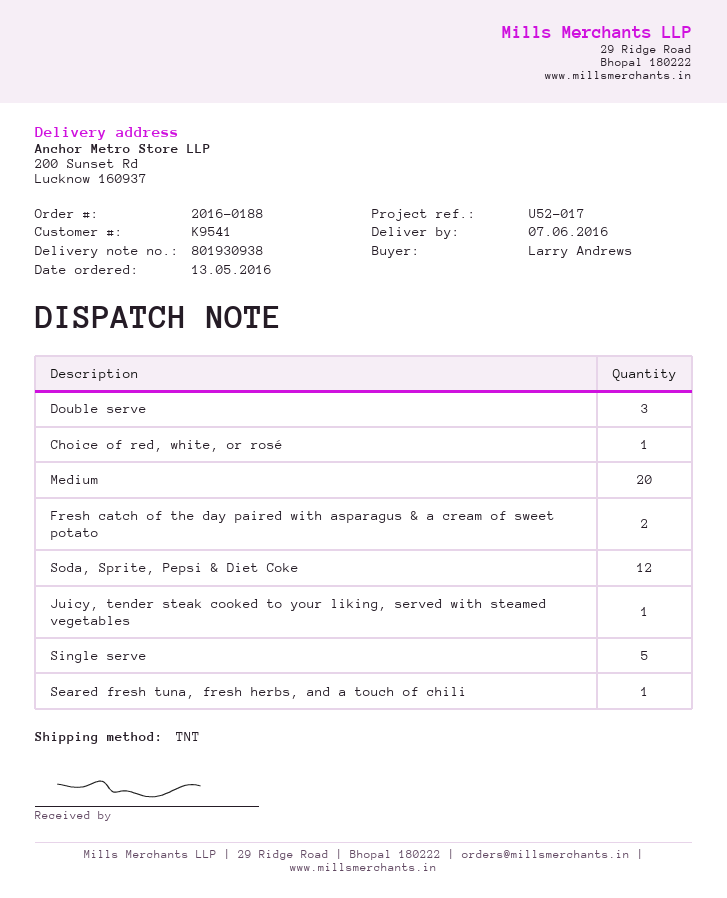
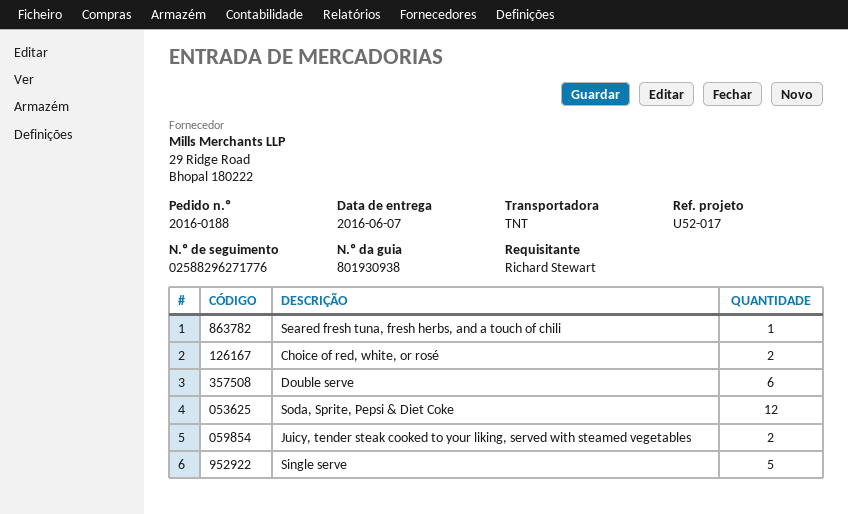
ordered by: Larry Andrews -> Richard Stewart
Double serve: 3 -> 6
Choice of red, white, or rosé: 1 -> 2
Medium: 20 -> none
Fresh catch of the day paired with asparagus & a cream of sweet potato: 2 -> none
Juicy, tender steak cooked to your liking, served with steamed vegetables: 1 -> 2

